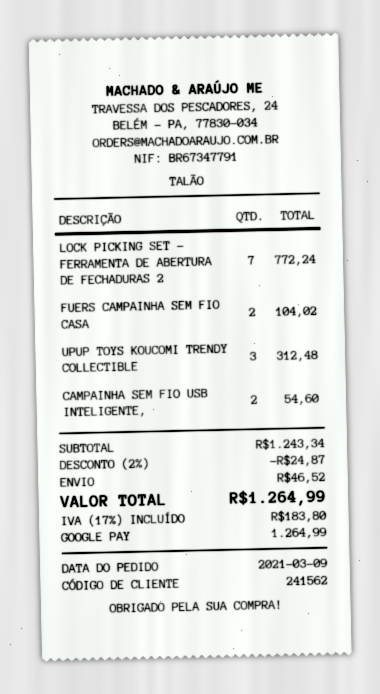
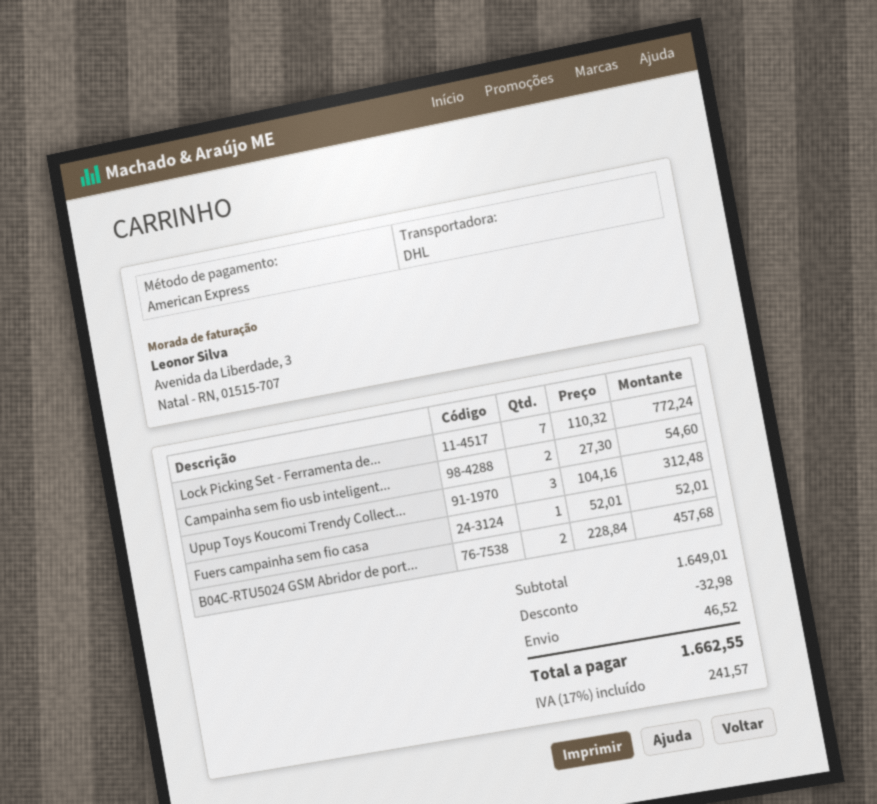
payment method: Google Pay -> American Express
FUERS CAMPAINHA SEM FIO CASA: 2 for 104.02 -> 1 for 52.01
B04C-RTU5024 GSM Abridor de port...: none -> 2 for 457.68
subtotal: 1243.34 -> 1649.01
discount: 24.87 -> 32.98
tax: 17% = 183.80 -> 17% = 241.57
total: 1264.99 -> 1662.55

